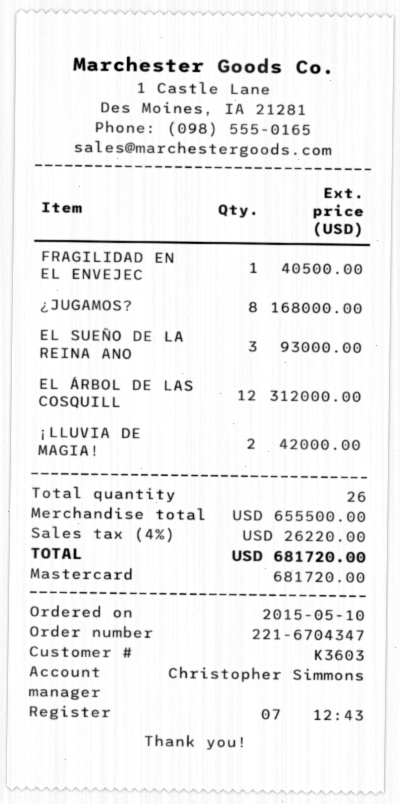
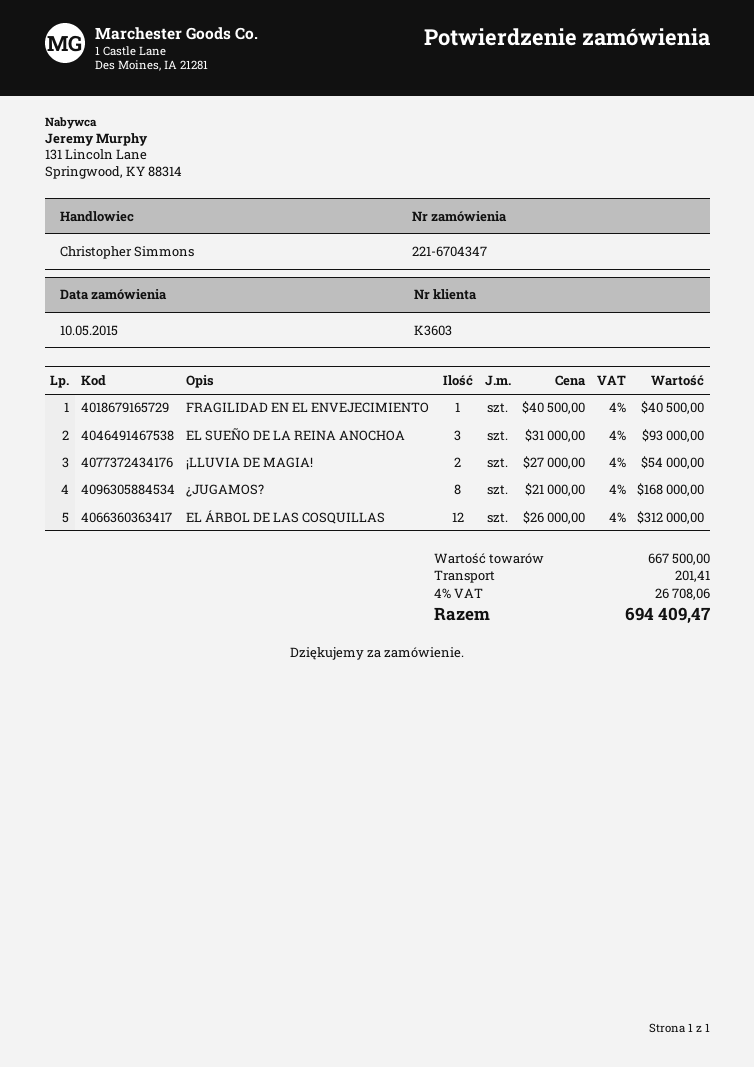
¡LLUVIA DE MAGIA!: 2 for 42000.00 -> 2 for 54000.00
subtotal: 655500.00 -> 667500.00
shipping: none -> 201.41
tax: 4% = 26220.00 -> 4% = 26708.06
total: 681720.00 -> 694409.47

